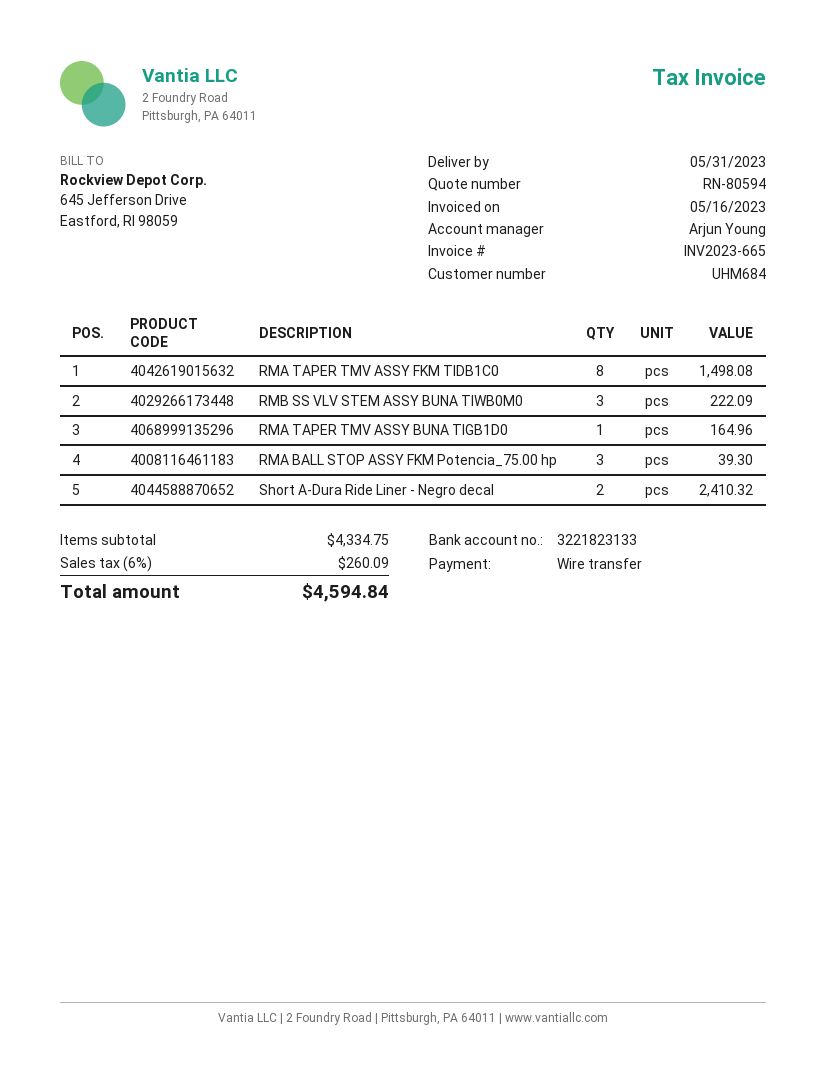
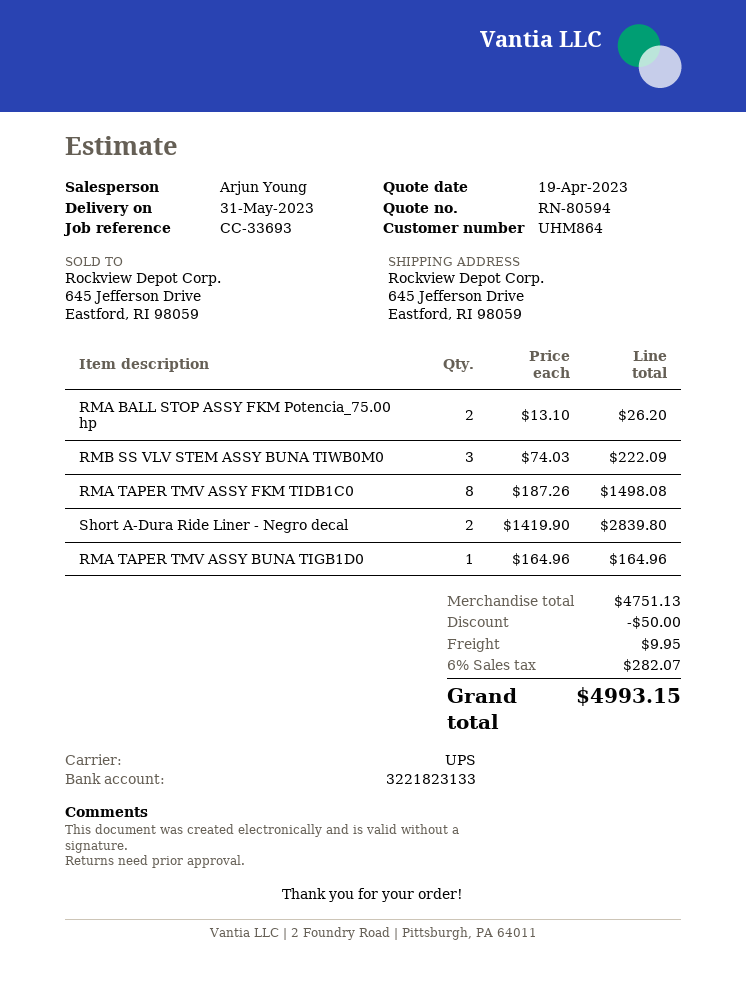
customer number: UHM684 -> UHM864
RMA BALL STOP ASSY FKM Potencia_75.00 hp: 3 for 39.30 -> 2 for 26.20
Short A-Dura Ride Liner - Negro decal: 2 for 2410.32 -> 2 for 2839.80
subtotal: 4334.75 -> 4751.13
discount: none -> 50.00
shipping: none -> 9.95
tax: 6% = 260.09 -> 6% = 282.07
total: 4594.84 -> 4993.15

